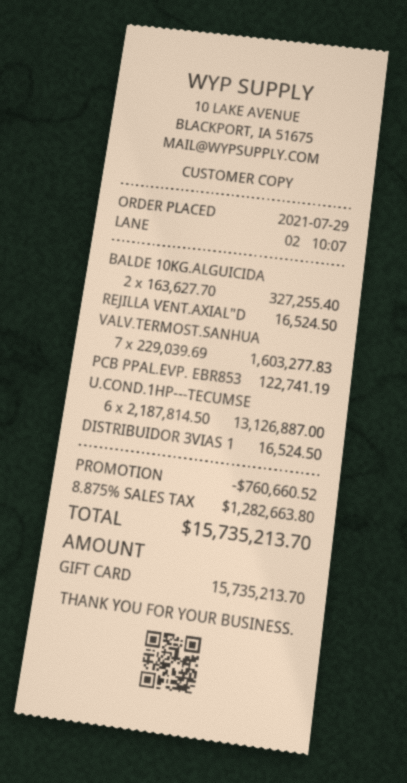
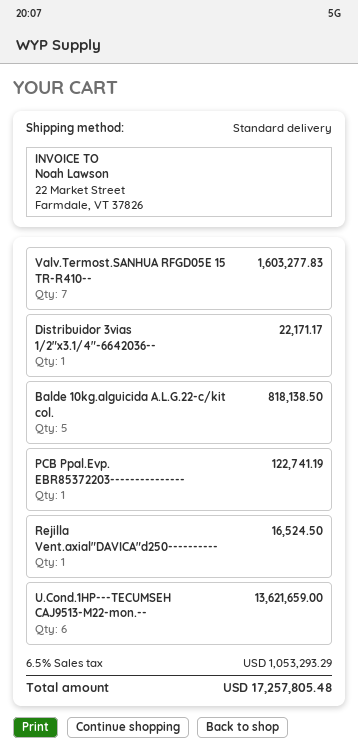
BALDE 10KG.ALGUICIDA: 2 for 327255.40 -> 5 for 818138.50
U.COND.1HP---TECUMSE: 6 for 13126887.00 -> 6 for 13621659.00
DISTRIBUIDOR 3VIAS 1: 1 for 16524.50 -> 1 for 22171.17
discount: 760660.52 -> none
tax: 8.875% = 1282663.80 -> 6.5% = 1053293.29
total: 15735213.70 -> 17257805.48

